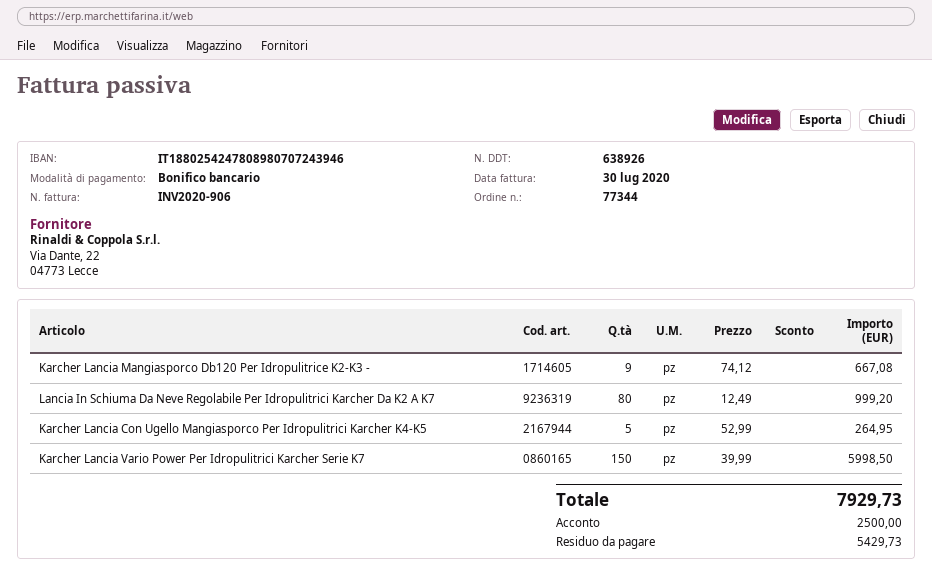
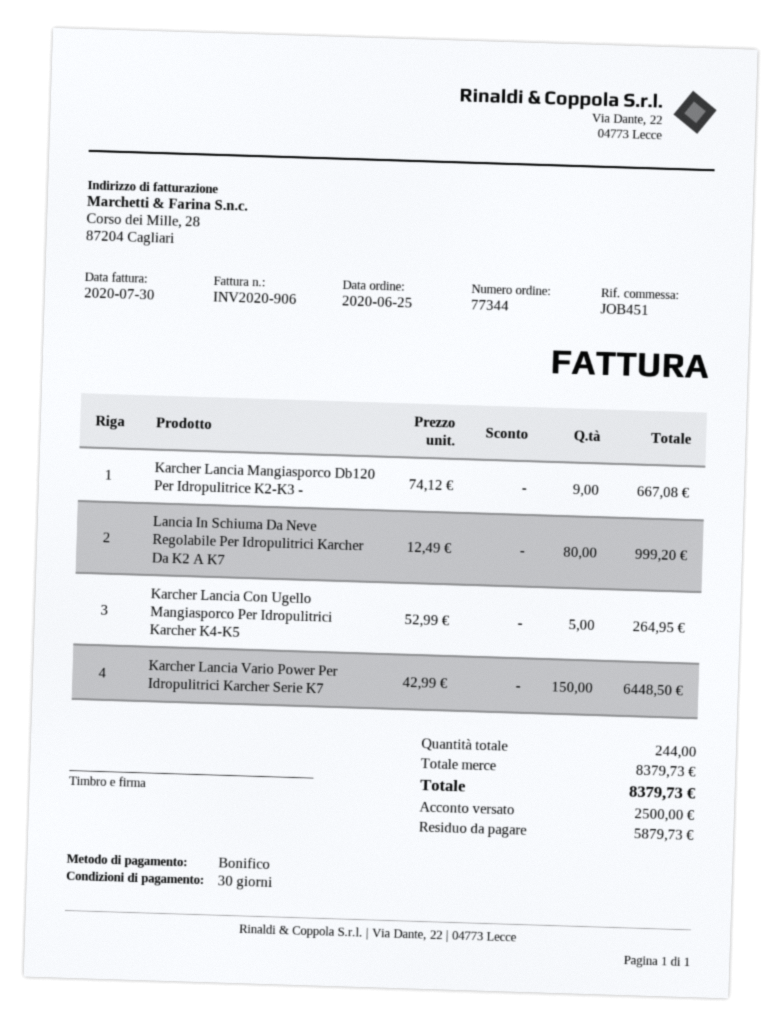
Karcher Lancia Vario Power Per Idropulitrici Karcher Serie K7: 150 x 39.99 = 5998.50 -> 150 x 42.99 = 6448.50
total: 7929.73 -> 8379.73
balance: 5429.73 -> 5879.73

